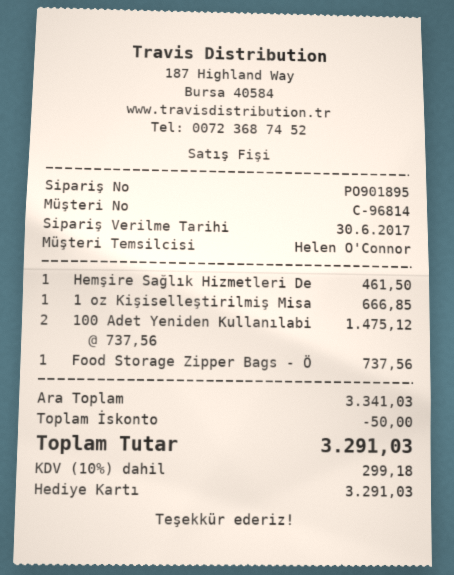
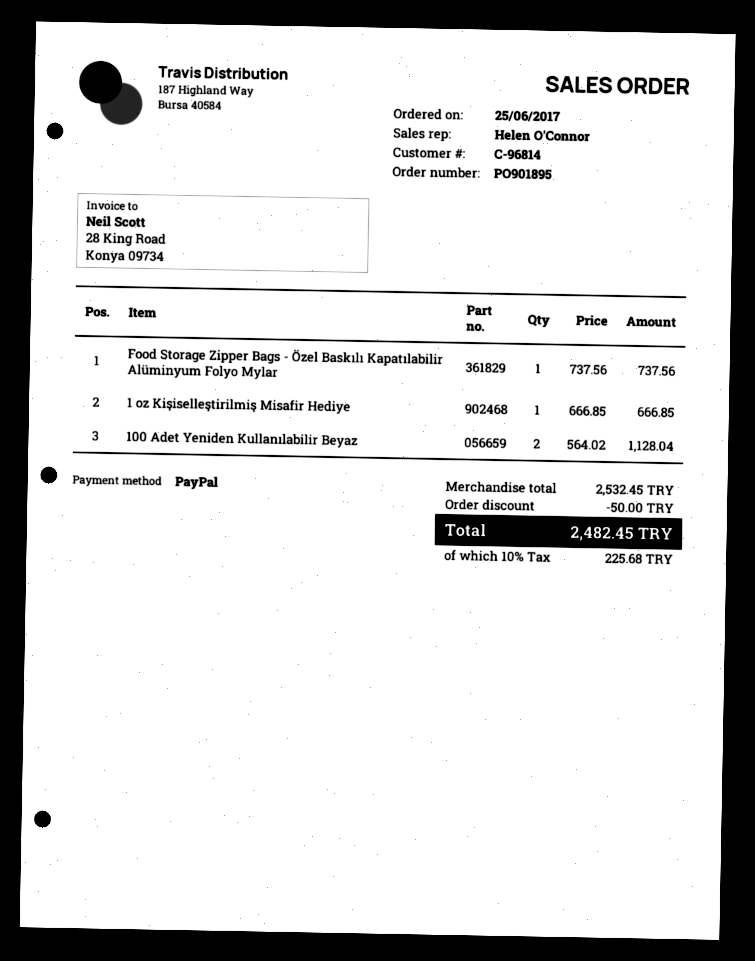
order date: 2017-06-30 -> 2017-06-25
payment method: gift card -> PayPal
Hemşire Sağlık Hizmetleri De: 1 x 461.50 = 461.50 -> none
100 Adet Yeniden Kullanılabi: 2 x 737.56 = 1475.12 -> 2 x 564.02 = 1128.04
subtotal: 3341.03 -> 2532.45
tax: 10% = 299.18 -> 10% = 225.68
total: 3291.03 -> 2482.45

